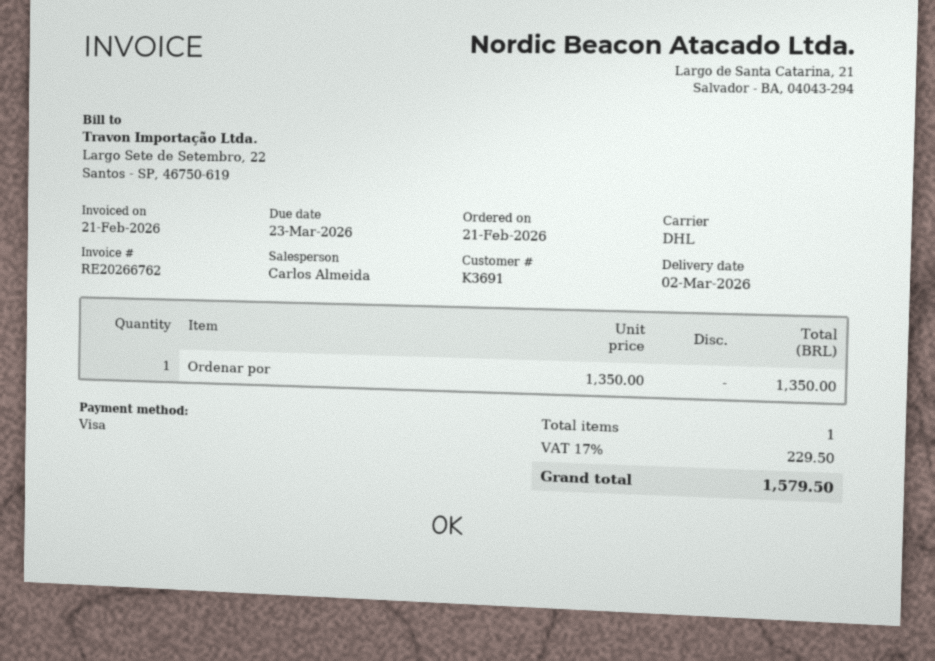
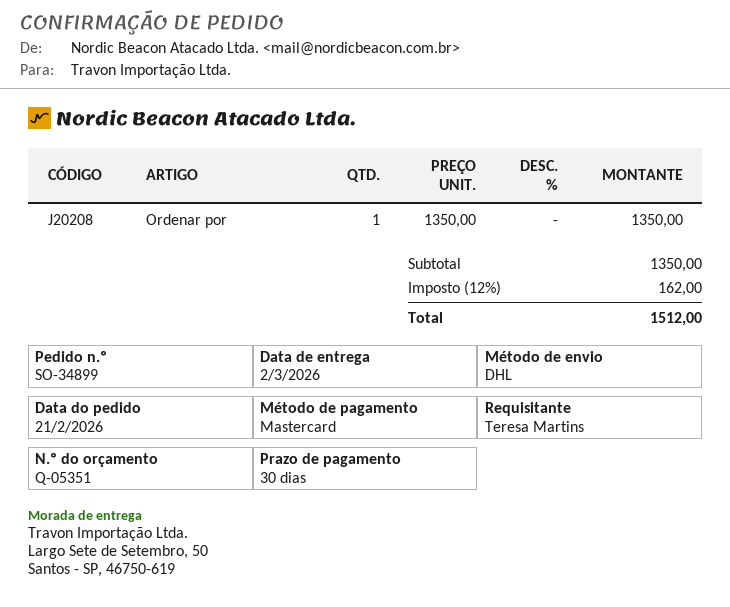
payment method: Visa -> Mastercard
tax: 17% = 229.50 -> 12% = 162.00
total: 1579.50 -> 1512.00

